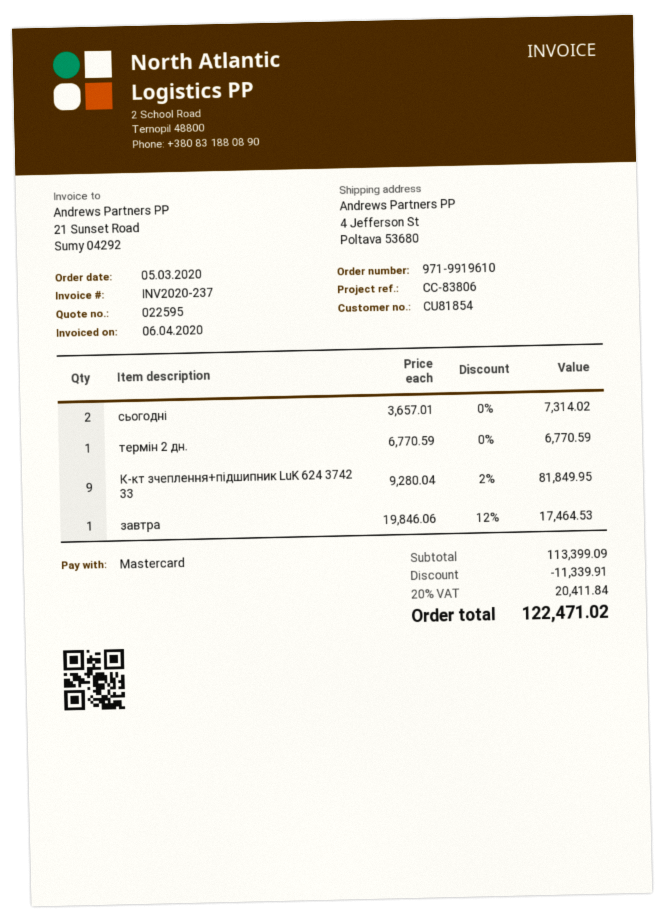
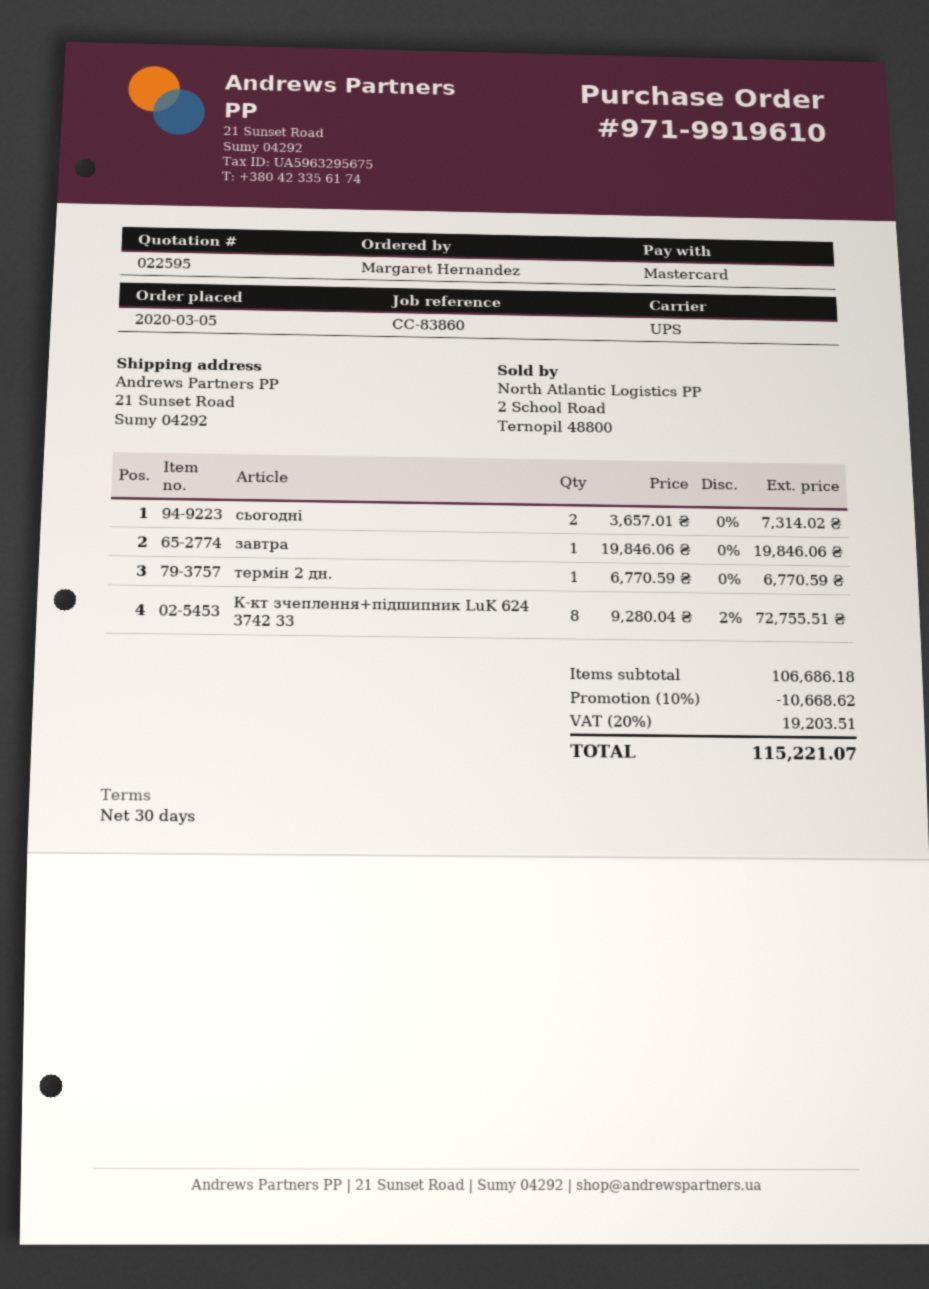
reference: CC-83806 -> CC-83860
ship to: 4 Jefferson St, Poltava 53680 -> 21 Sunset Road, Sumy 04292
К-кт зчеплення+підшипник LuK 624 3742 33: 9 x 9280.04 - 2% = 81849.95 -> 8 x 9280.04 - 2% = 72755.51
завтра: 1 x 19846.06 - 12% = 17464.53 -> 1 x 19846.06 = 19846.06
subtotal: 113399.09 -> 106686.18
discount: 11339.91 -> 10668.62
tax: 20% = 20411.84 -> 20% = 19203.51
total: 122471.02 -> 115221.07

